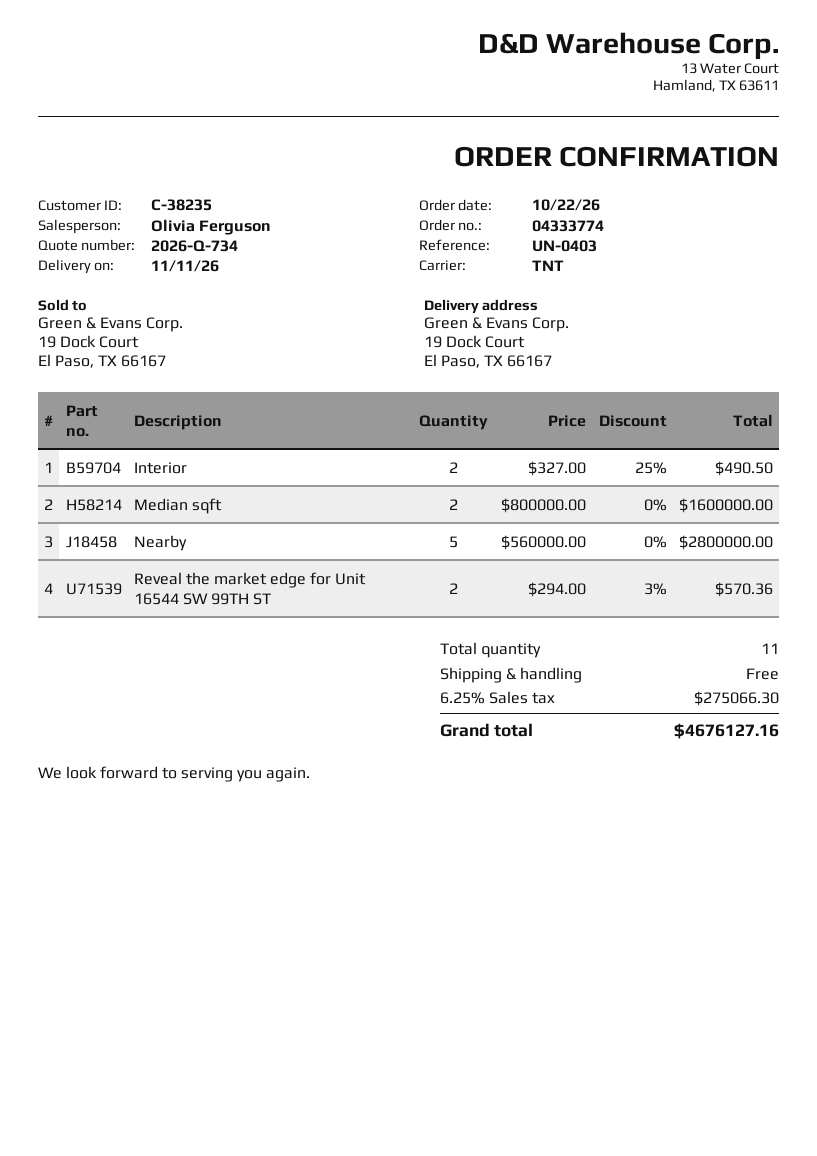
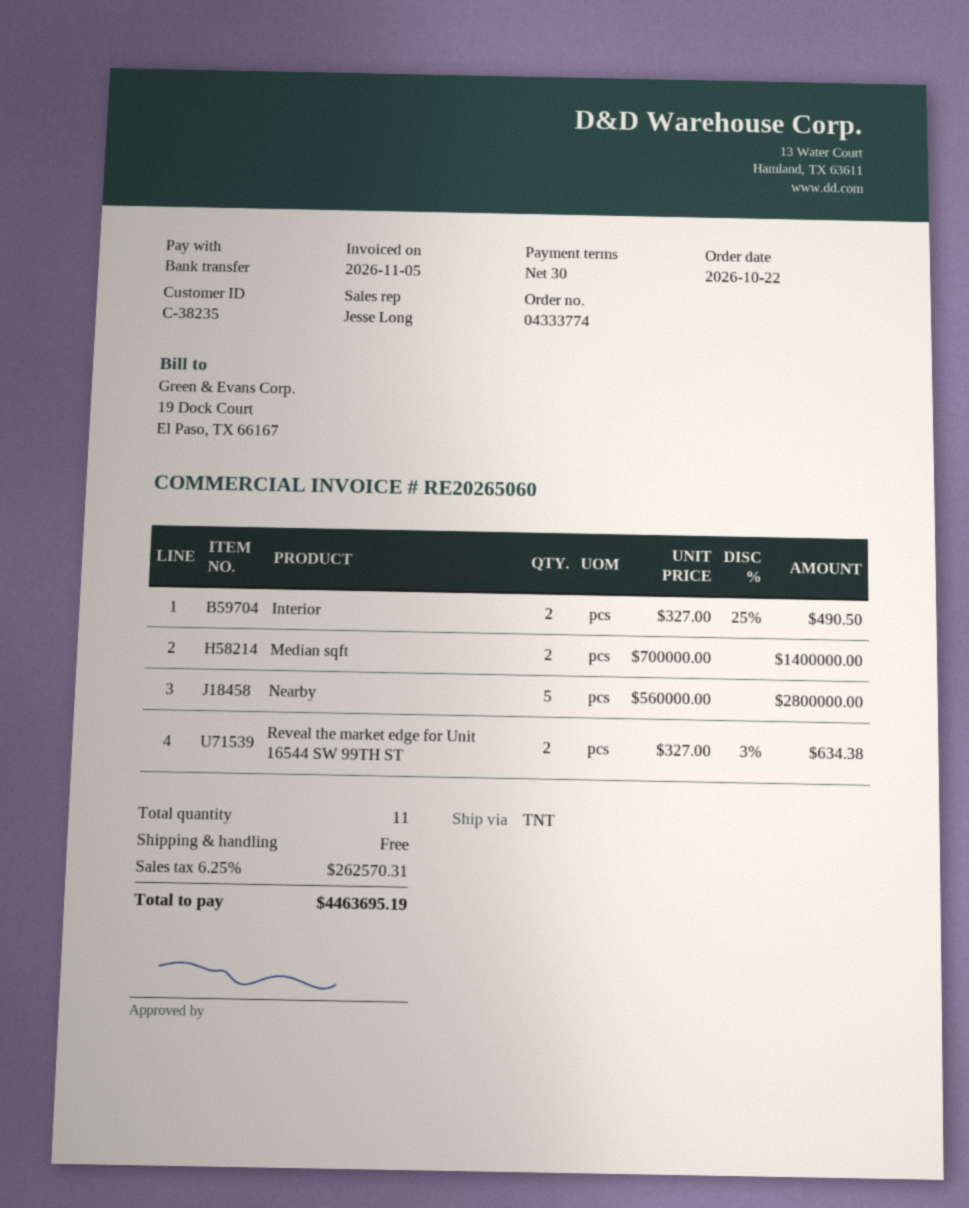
sales rep: Olivia Ferguson -> Jesse Long
Median sqft: 2 x 800000.00 = 1600000.00 -> 2 x 700000.00 = 1400000.00
Reveal the market edge for Unit 16544 SW 99TH ST: 2 x 294.00 - 3% = 570.36 -> 2 x 327.00 - 3% = 634.38
tax: 6.25% = 275066.30 -> 6.25% = 262570.31
total: 4676127.16 -> 4463695.19

